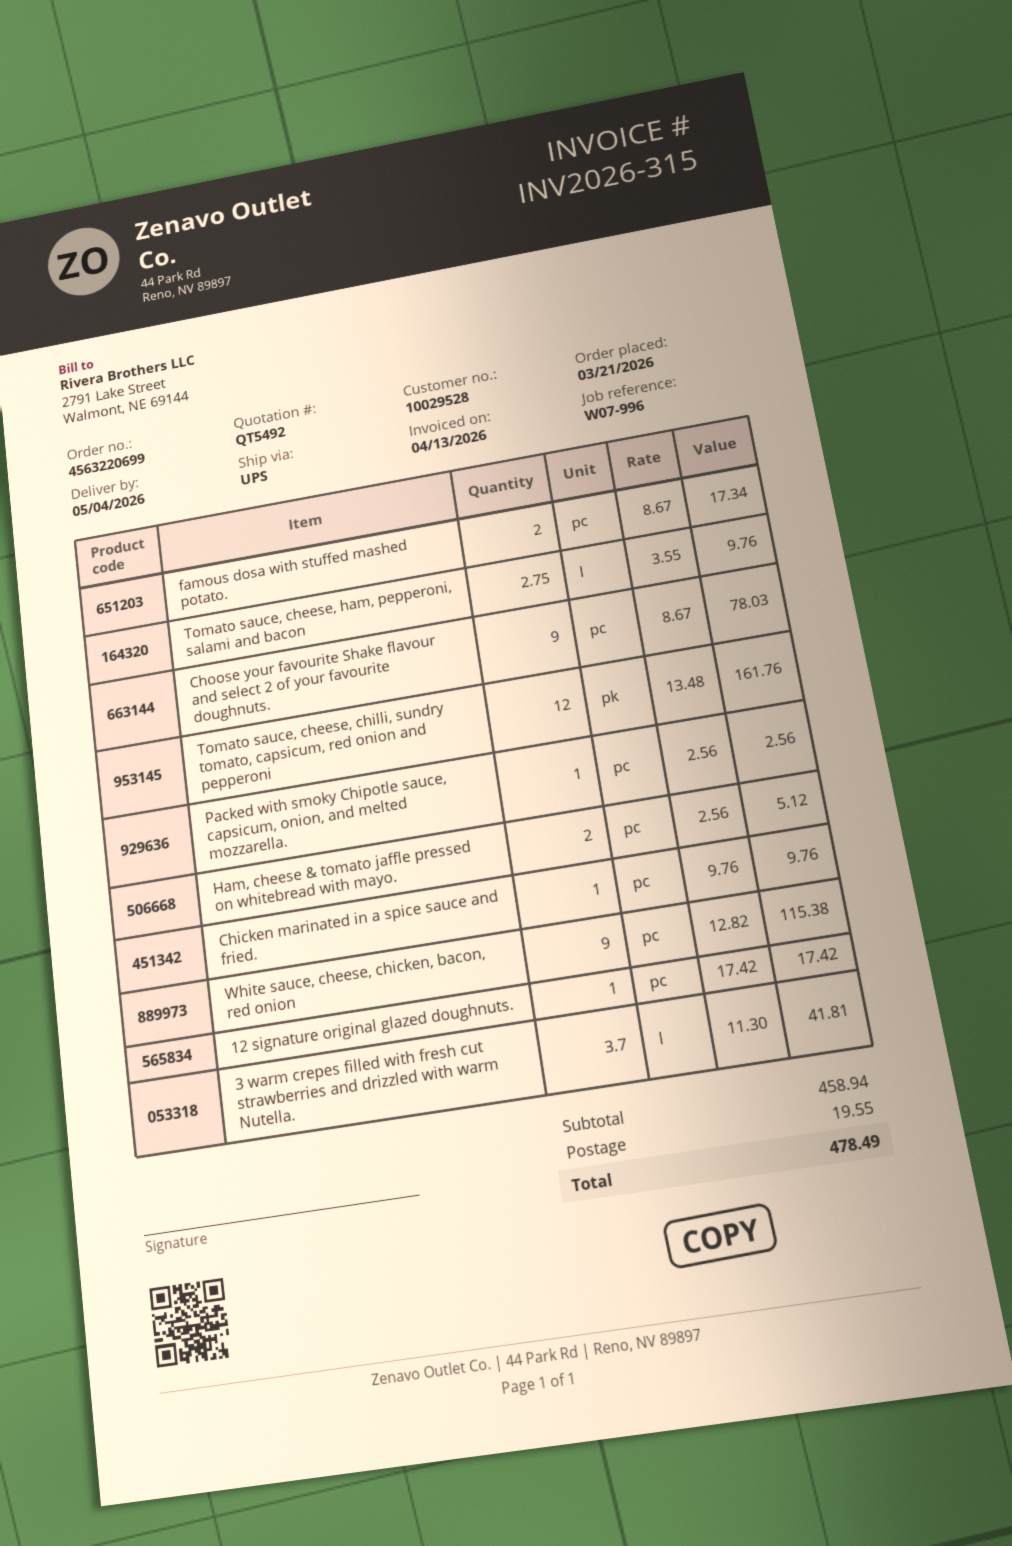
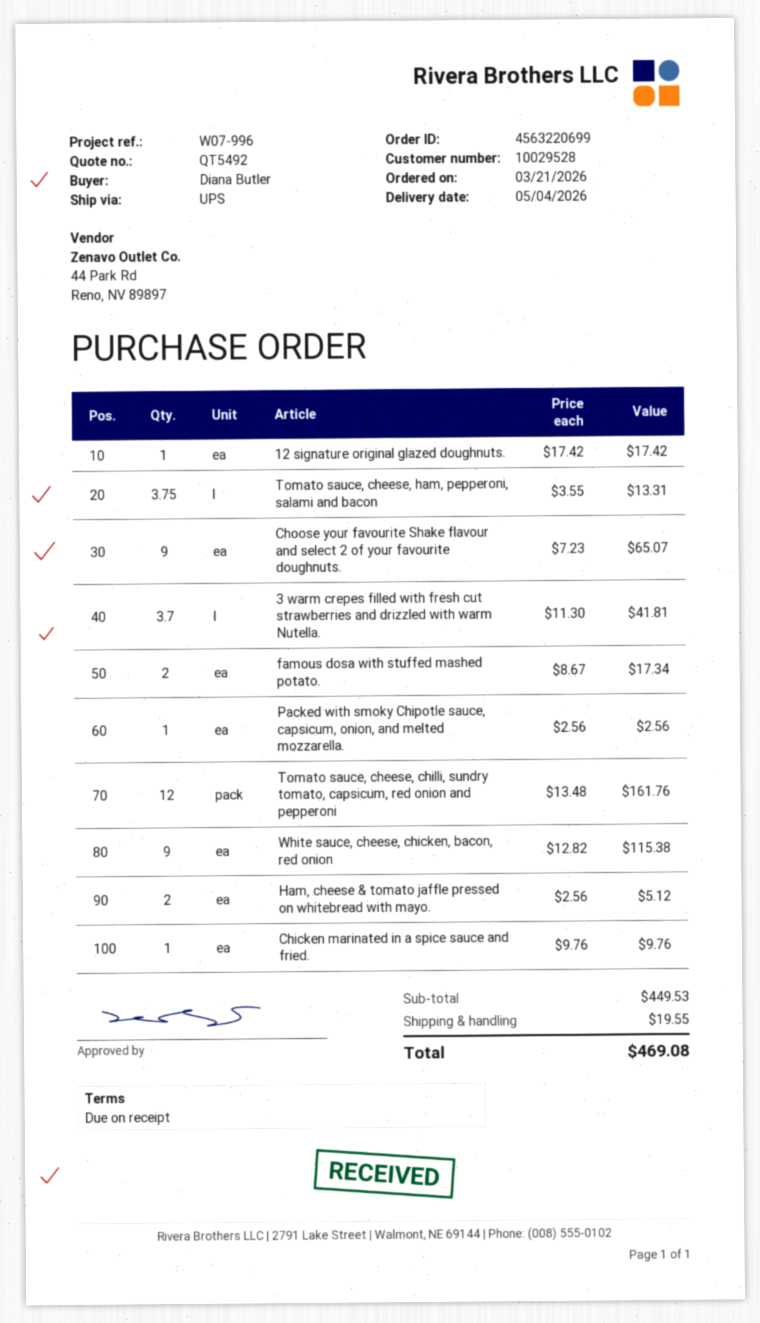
Tomato sauce, cheese, ham, pepperoni, salami and bacon: 2.75 x 3.55 = 9.76 -> 3.75 x 3.55 = 13.31
Choose your favourite Shake flavour and select 2 of your favourite doughnuts.: 9 x 8.67 = 78.03 -> 9 x 7.23 = 65.07
subtotal: 458.94 -> 449.53
total: 478.49 -> 469.08

